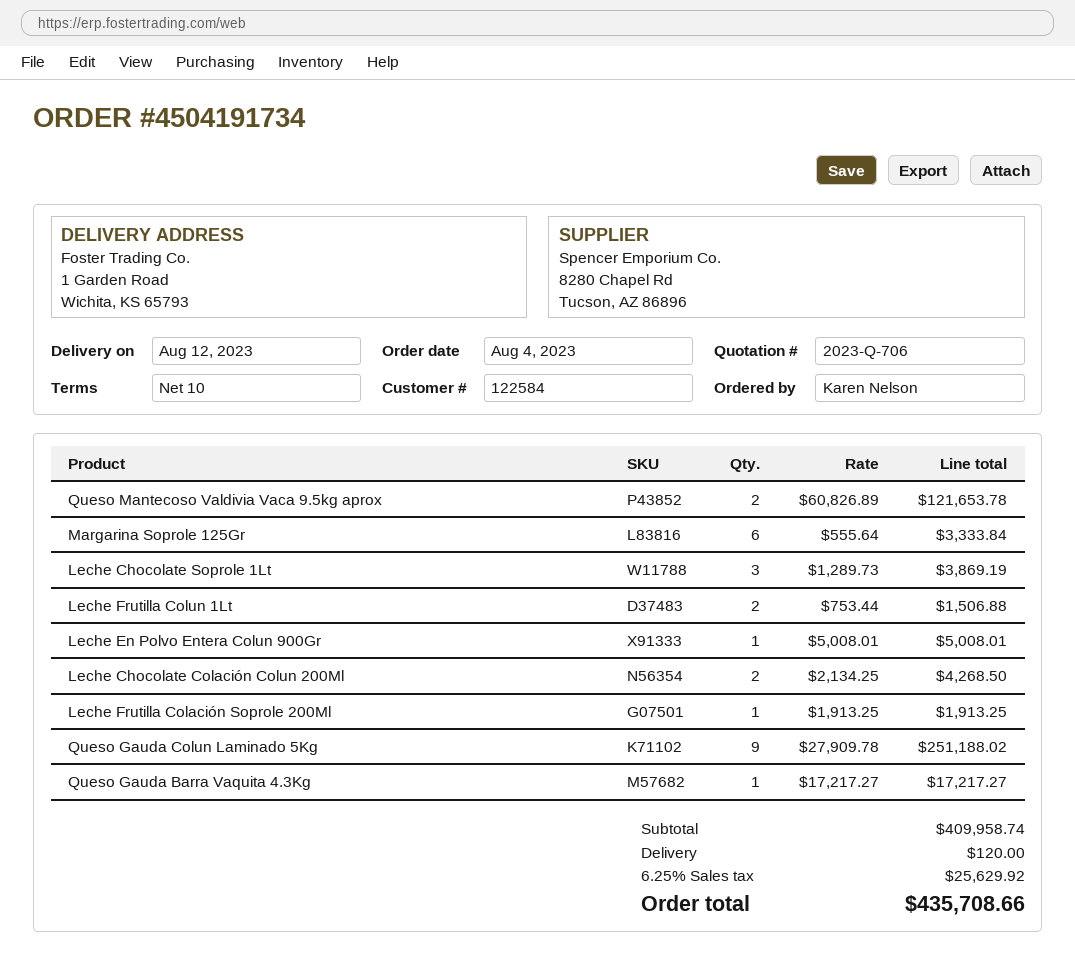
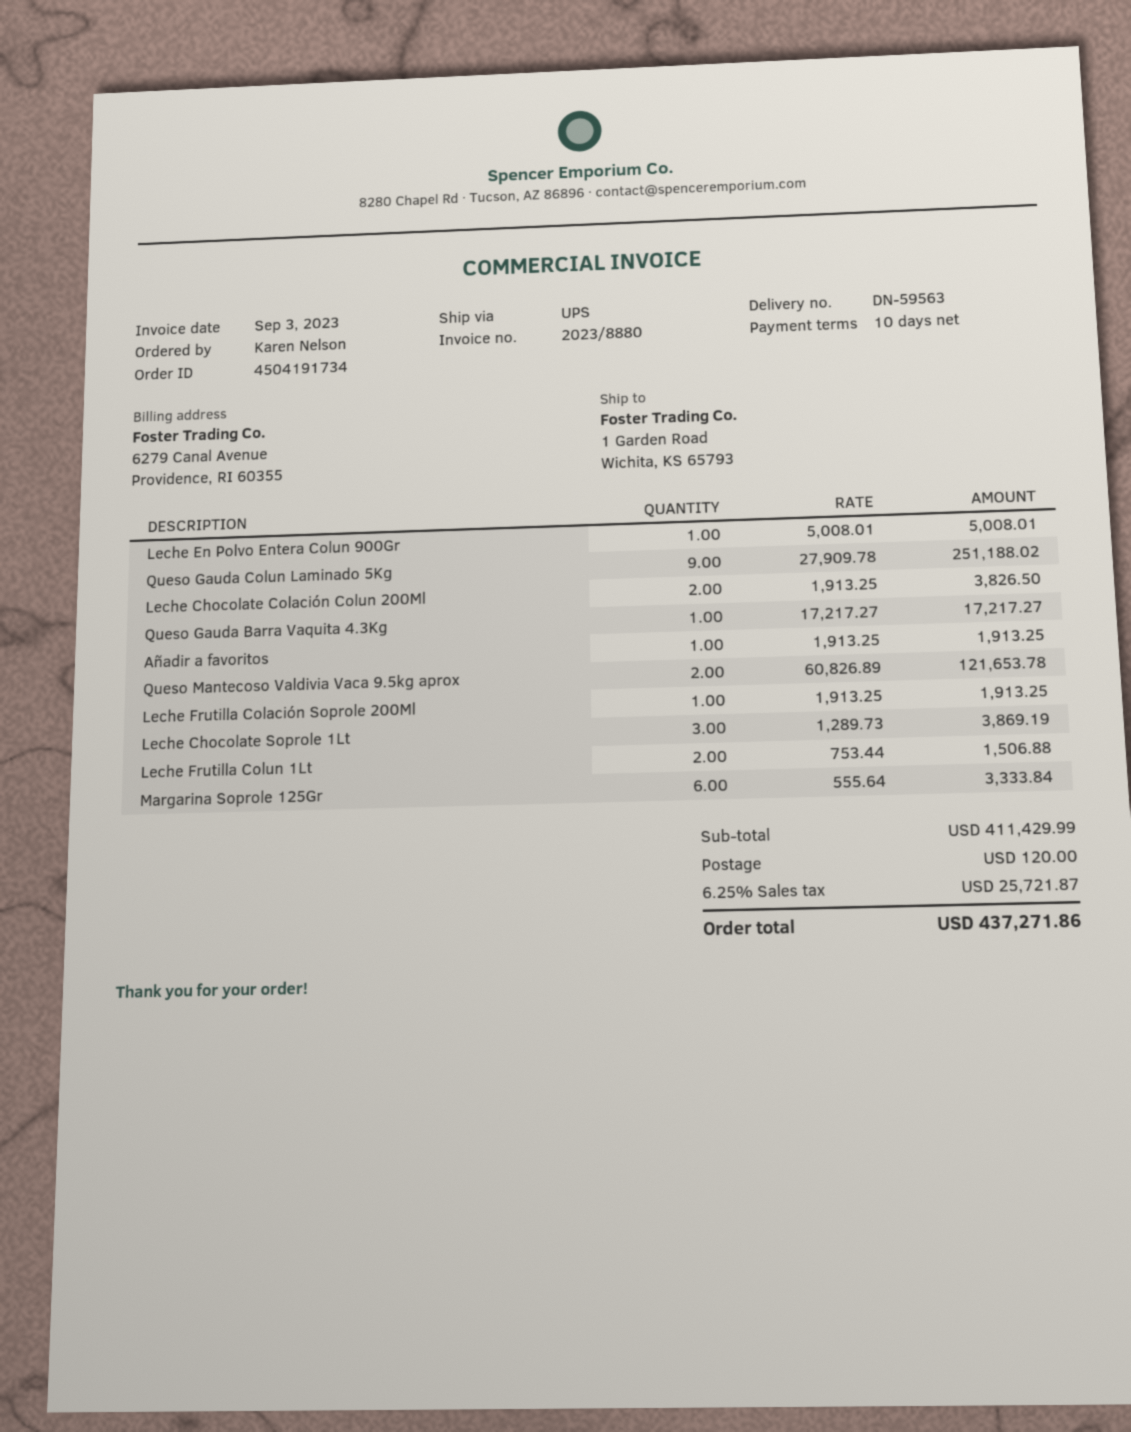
Leche Chocolate Colación Colun 200Ml: 2 x 2134.25 = 4268.50 -> 2 x 1913.25 = 3826.50
Añadir a favoritos: none -> 1 x 1913.25 = 1913.25
subtotal: 409958.74 -> 411429.99
tax: 6.25% = 25629.92 -> 6.25% = 25721.87
total: 435708.66 -> 437271.86

